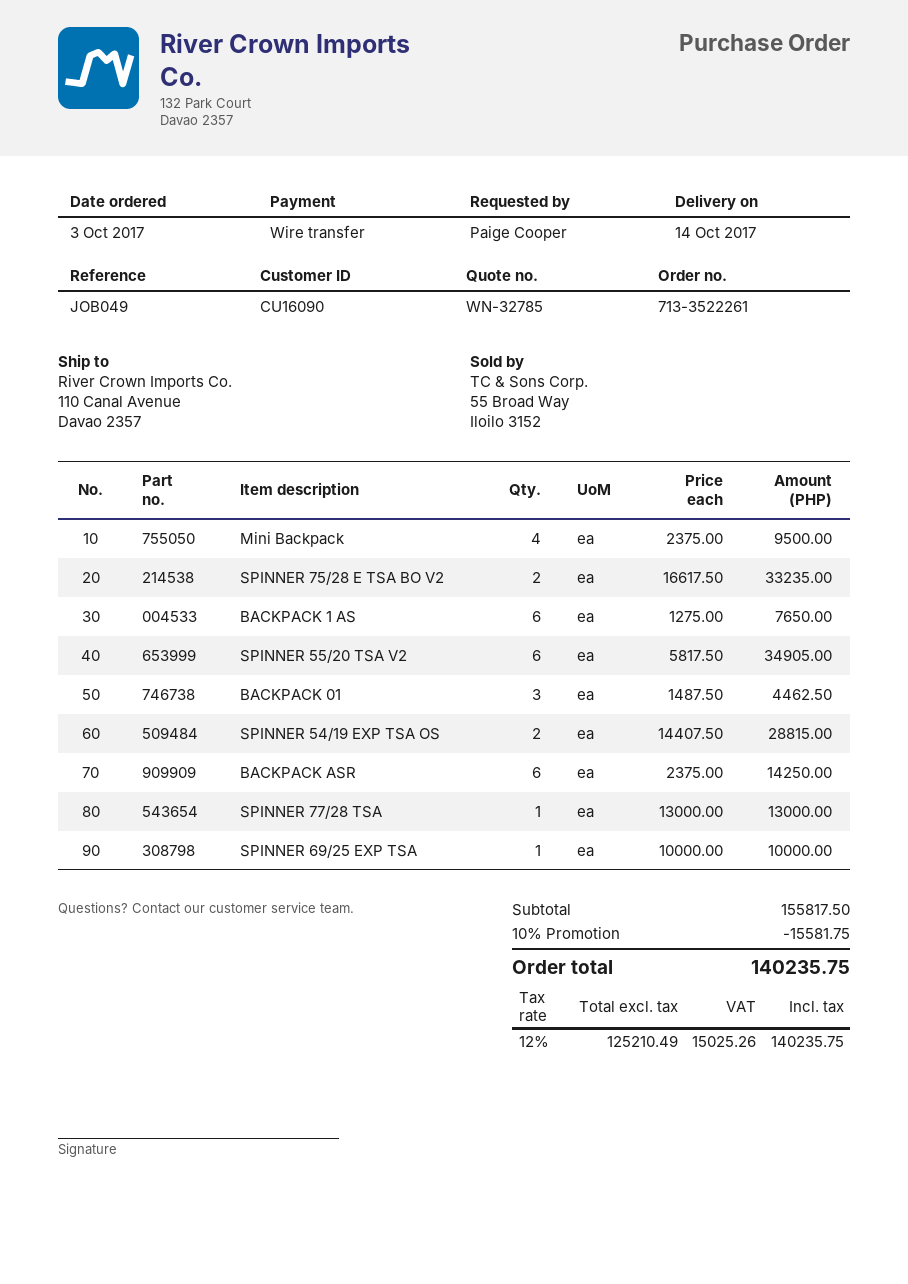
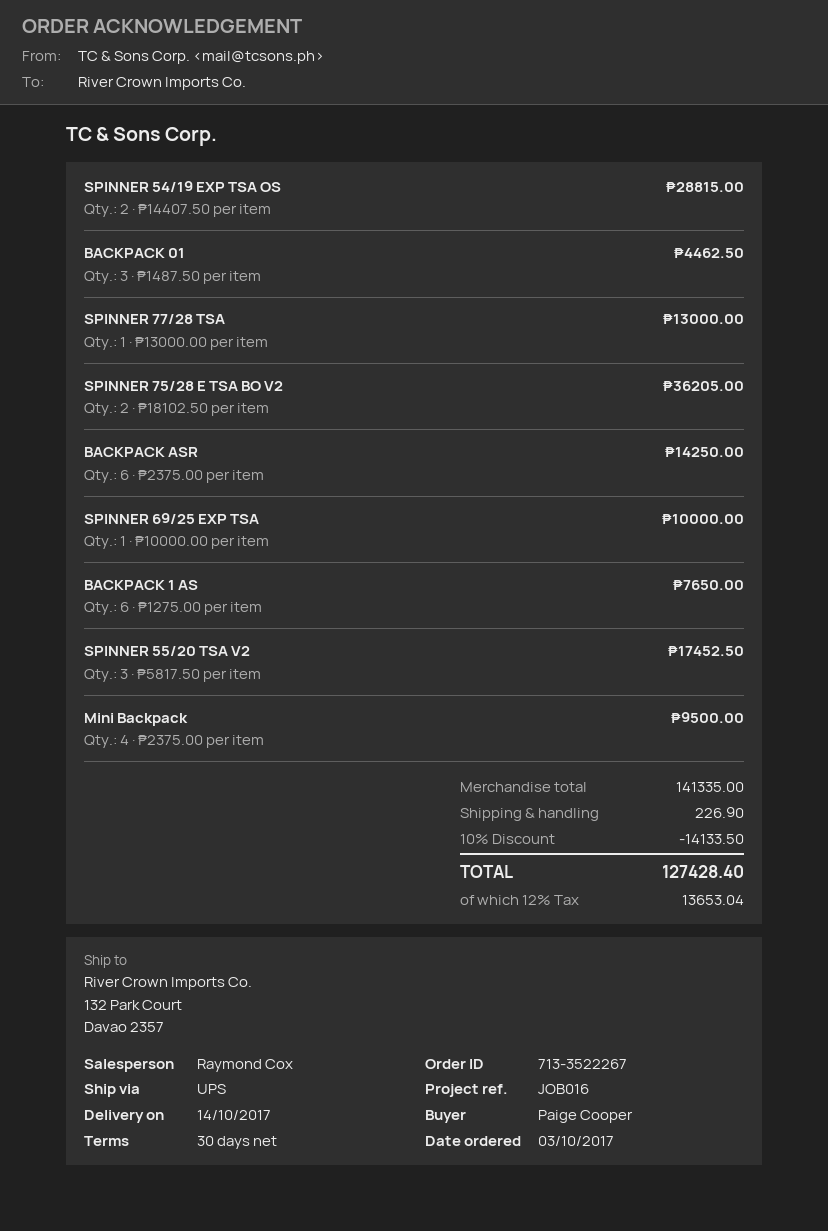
order number: 713-3522261 -> 713-3522267
reference: JOB049 -> JOB016
ship to: 110 Canal Avenue, Davao 2357 -> 132 Park Court, Davao 2357
SPINNER 75/28 E TSA BO V2: 2 x 16617.50 = 33235.00 -> 2 x 18102.50 = 36205.00
SPINNER 55/20 TSA V2: 6 x 5817.50 = 34905.00 -> 3 x 5817.50 = 17452.50
subtotal: 155817.50 -> 141335.00
discount: 10% = 15581.75 -> 10% = 14133.50
shipping: none -> 226.90
tax: 12% = 15025.26 -> 12% = 13653.04
total: 140235.75 -> 127428.40

